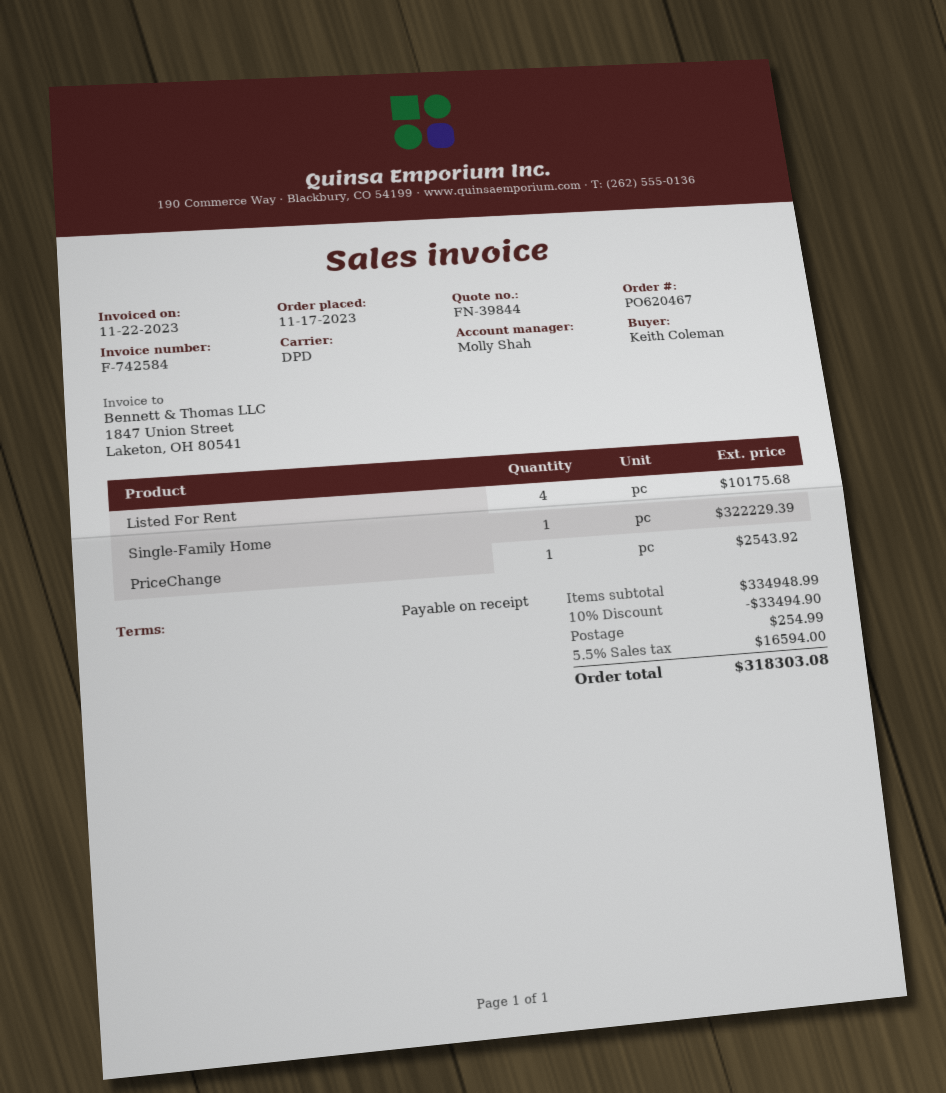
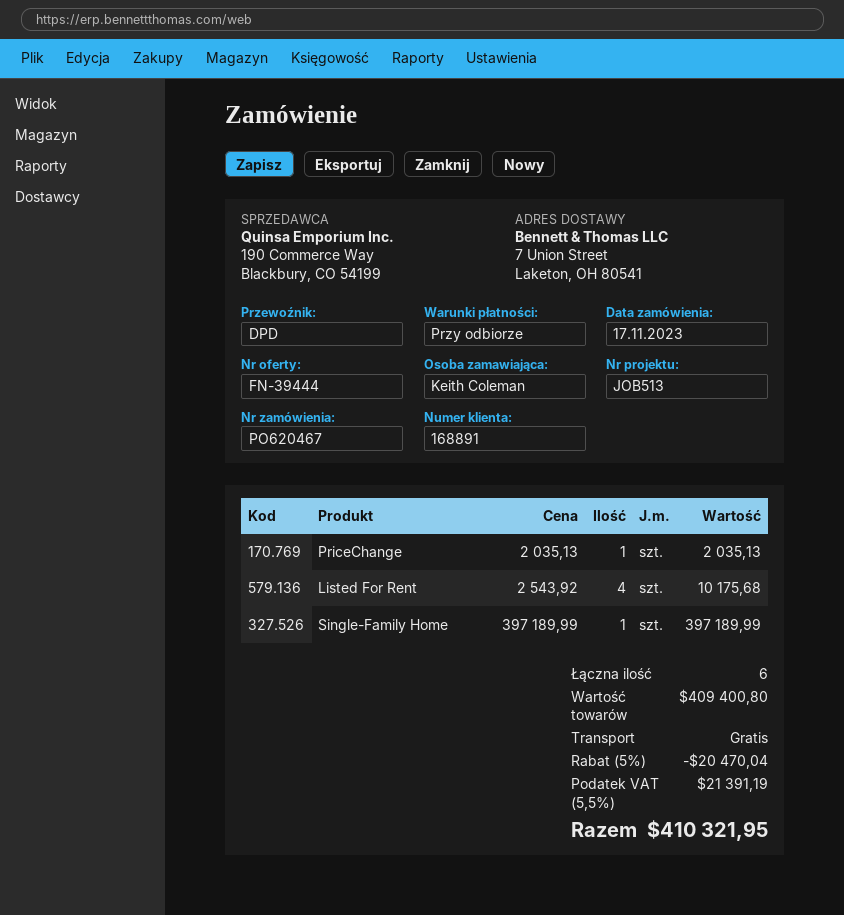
quote number: FN-39844 -> FN-39444
Single-Family Home: 1 for 322229.39 -> 1 for 397189.99
PriceChange: 1 for 2543.92 -> 1 for 2035.13
subtotal: 334948.99 -> 409400.80
discount: 10% = 33494.90 -> 5% = 20470.04
shipping: 254.99 -> 0.00
tax: 5.5% = 16594.00 -> 5.5% = 21391.19
total: 318303.08 -> 410321.95

